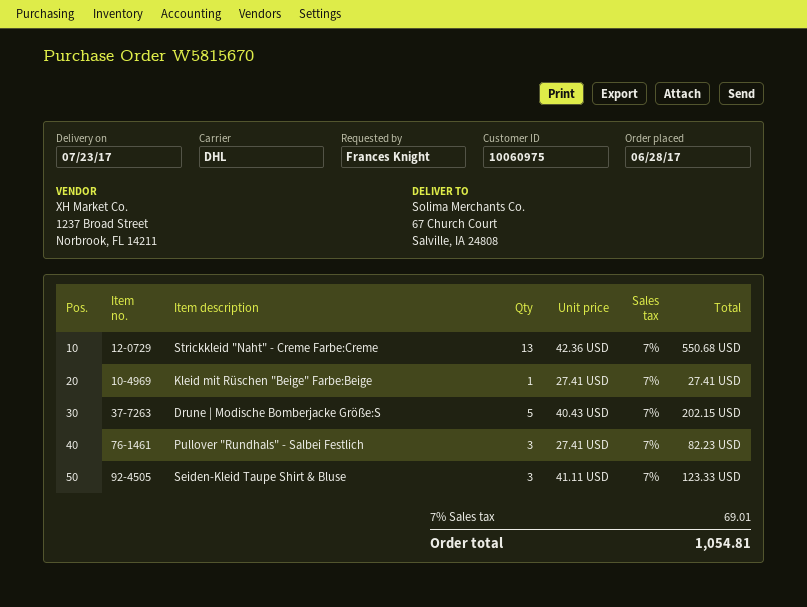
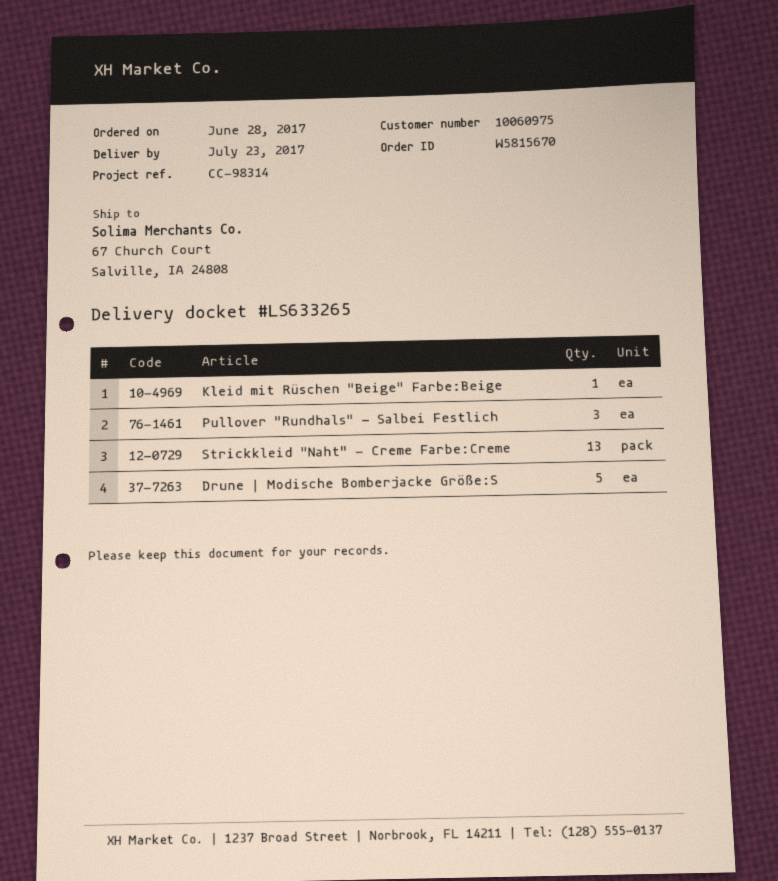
Seiden-Kleid Taupe Shirt & Bluse: 3 -> none

